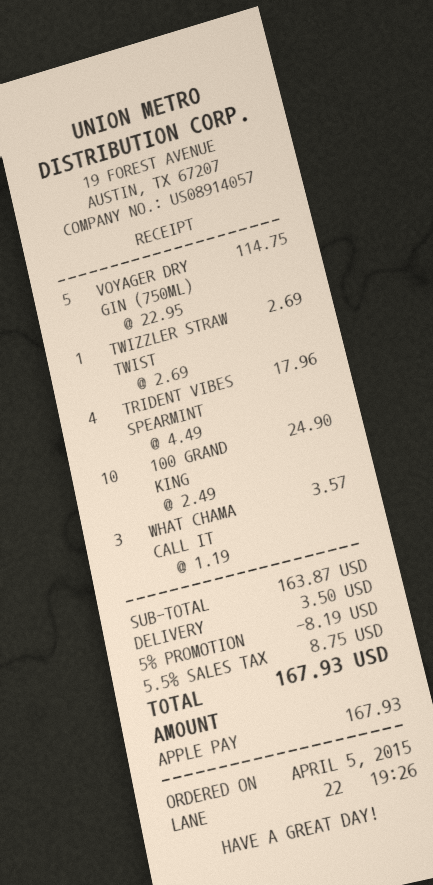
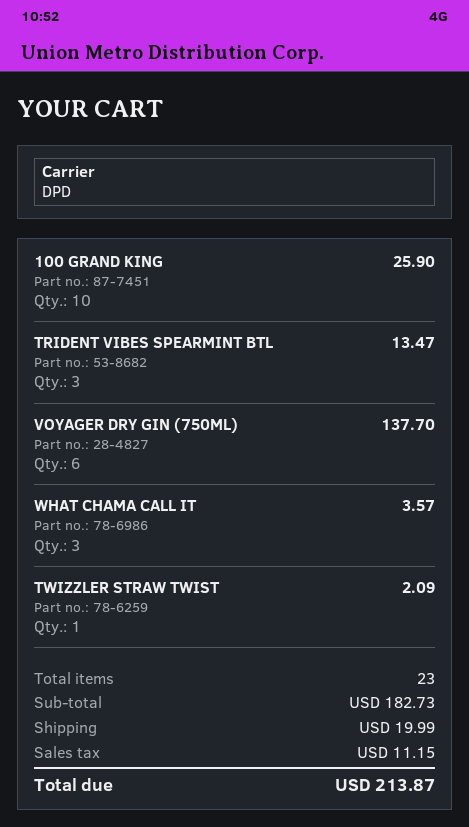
VOYAGER DRY GIN (750ML): 5 for 114.75 -> 6 for 137.70
TWIZZLER STRAW TWIST: 1 for 2.69 -> 1 for 2.09
TRIDENT VIBES SPEARMINT: 4 for 17.96 -> 3 for 13.47
100 GRAND KING: 10 for 24.90 -> 10 for 25.90
subtotal: 163.87 -> 182.73
discount: 5% = 8.19 -> none
shipping: 3.50 -> 19.99
tax: 8.75 -> 11.15
total: 167.93 -> 213.87

